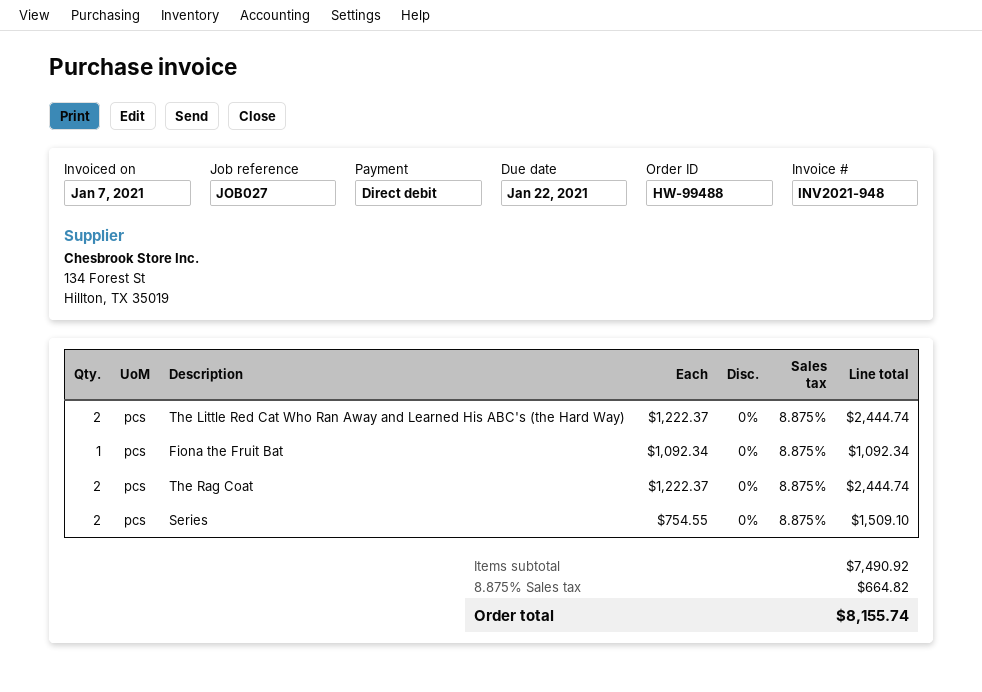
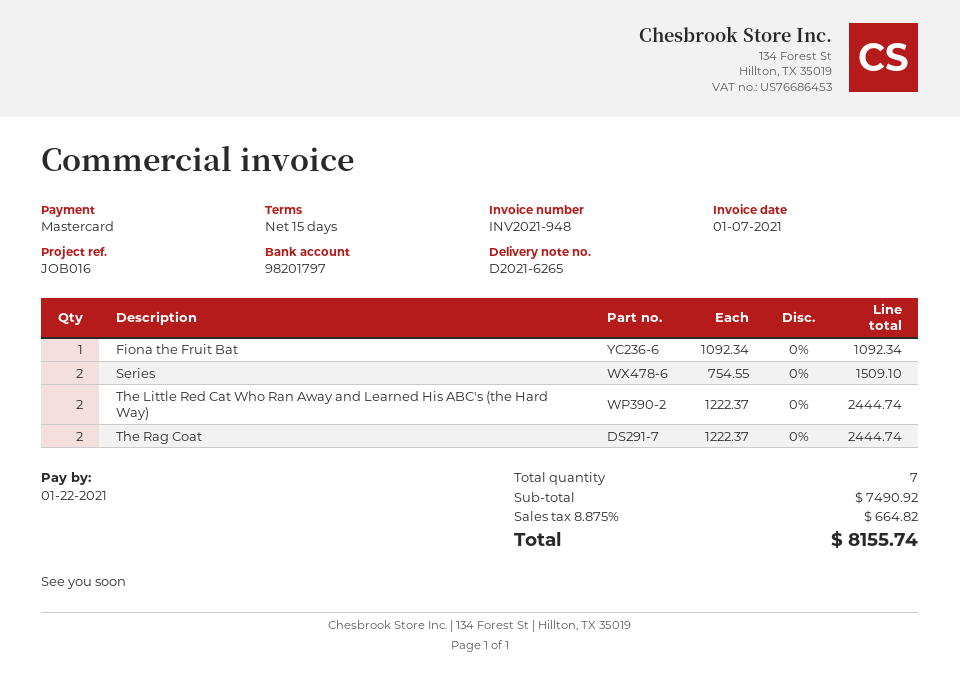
reference: JOB027 -> JOB016
payment method: direct debit -> Mastercard

